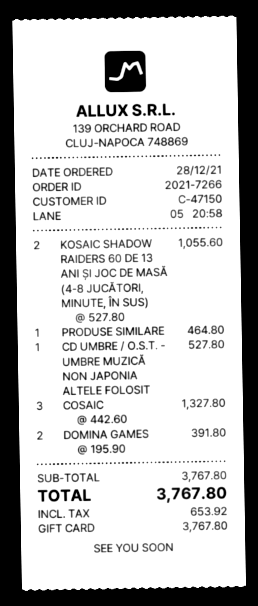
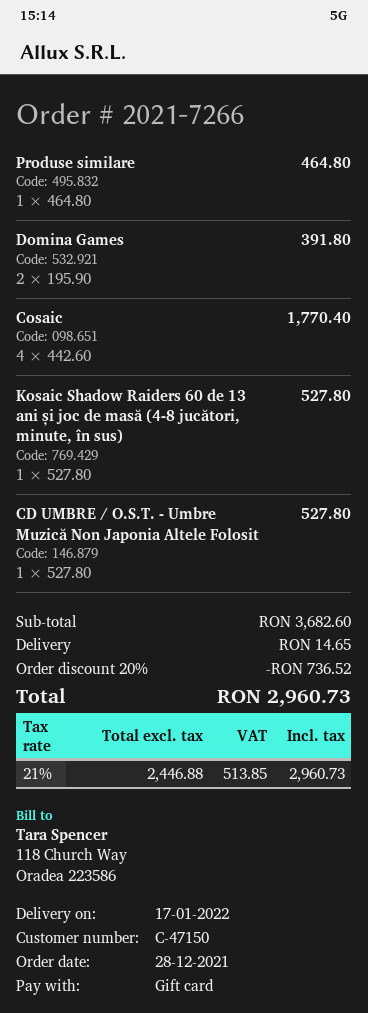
KOSAIC SHADOW RAIDERS 60 DE 13 ANI ȘI JOC DE MASĂ (4-8 JUCĂTORI, MINUTE, ÎN SUS): 2 x 527.80 = 1055.60 -> 1 x 527.80 = 527.80
COSAIC: 3 x 442.60 = 1327.80 -> 4 x 442.60 = 1770.40
subtotal: 3767.80 -> 3682.60
discount: none -> 20% = 736.52
shipping: none -> 14.65
tax: 653.92 -> 513.85
total: 3767.80 -> 2960.73

